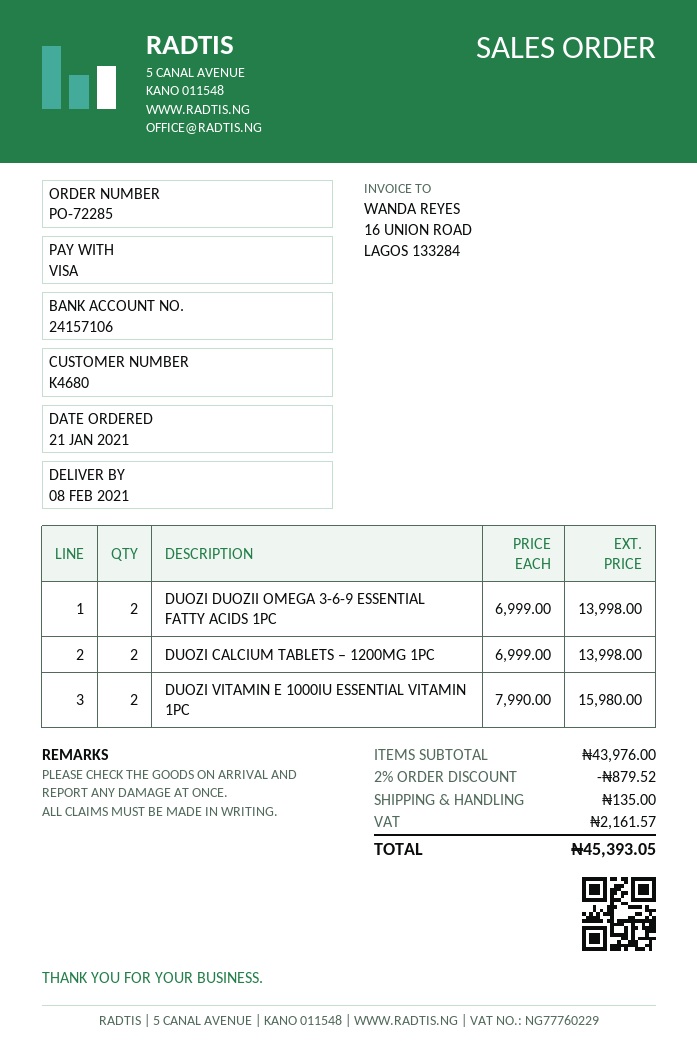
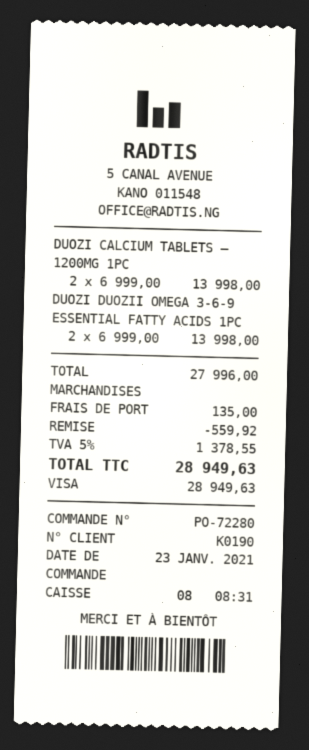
order number: PO-72285 -> PO-72280
order date: 2021-01-21 -> 2021-01-23
customer number: K4680 -> K0190
DUOZI VITAMIN E 1000IU ESSENTIAL VITAMIN 1PC: 2 x 7990.00 = 15980.00 -> none
subtotal: 43976.00 -> 27996.00
discount: 879.52 -> 559.92
tax: 2161.57 -> 1378.55
total: 45393.05 -> 28949.63

